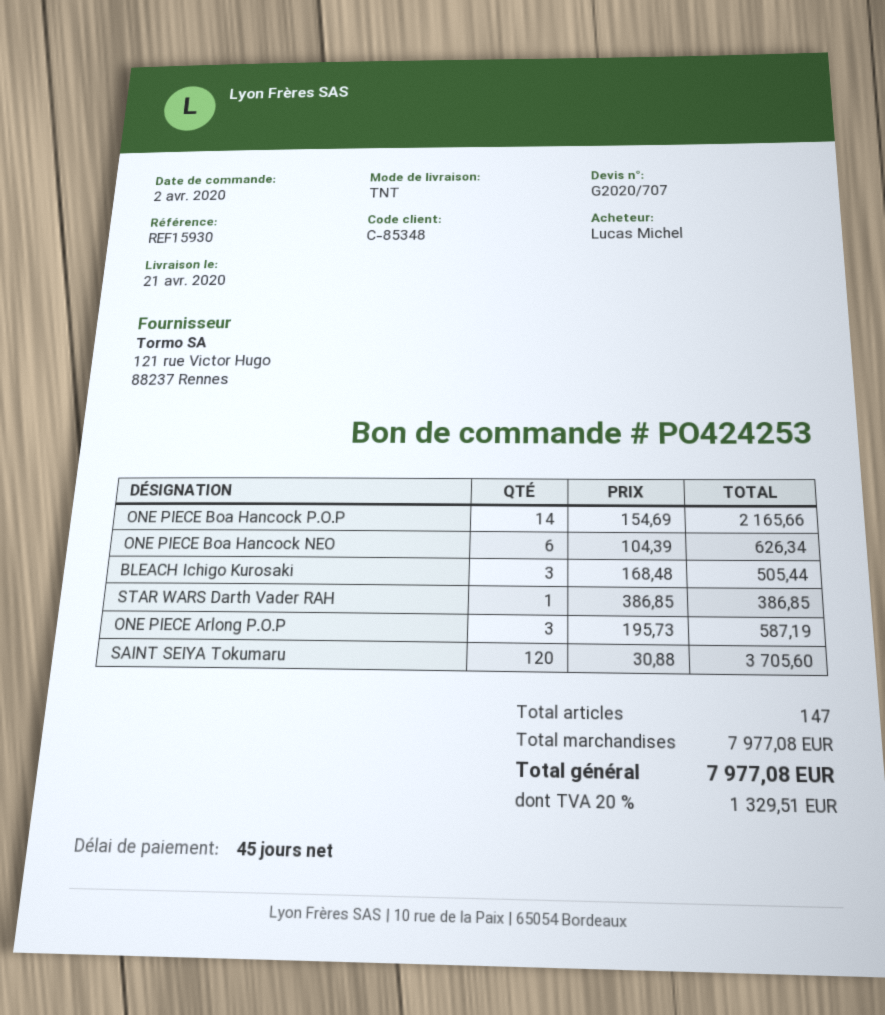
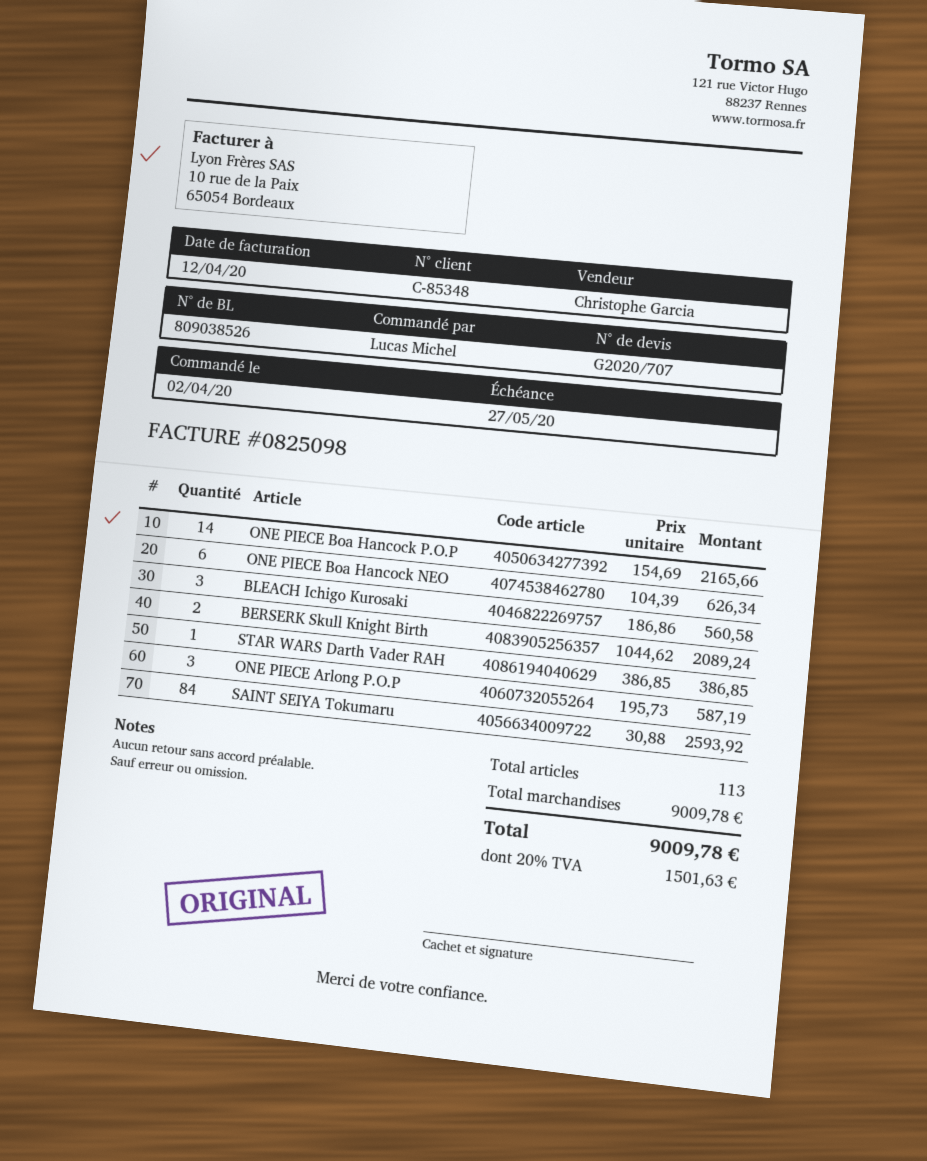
BLEACH Ichigo Kurosaki: 3 x 168.48 = 505.44 -> 3 x 186.86 = 560.58
SAINT SEIYA Tokumaru: 120 x 30.88 = 3705.60 -> 84 x 30.88 = 2593.92
BERSERK Skull Knight Birth: none -> 2 x 1044.62 = 2089.24
total quantity: 147 -> 113
subtotal: 7977.08 -> 9009.78
tax: 20% = 1329.51 -> 20% = 1501.63
total: 7977.08 -> 9009.78

